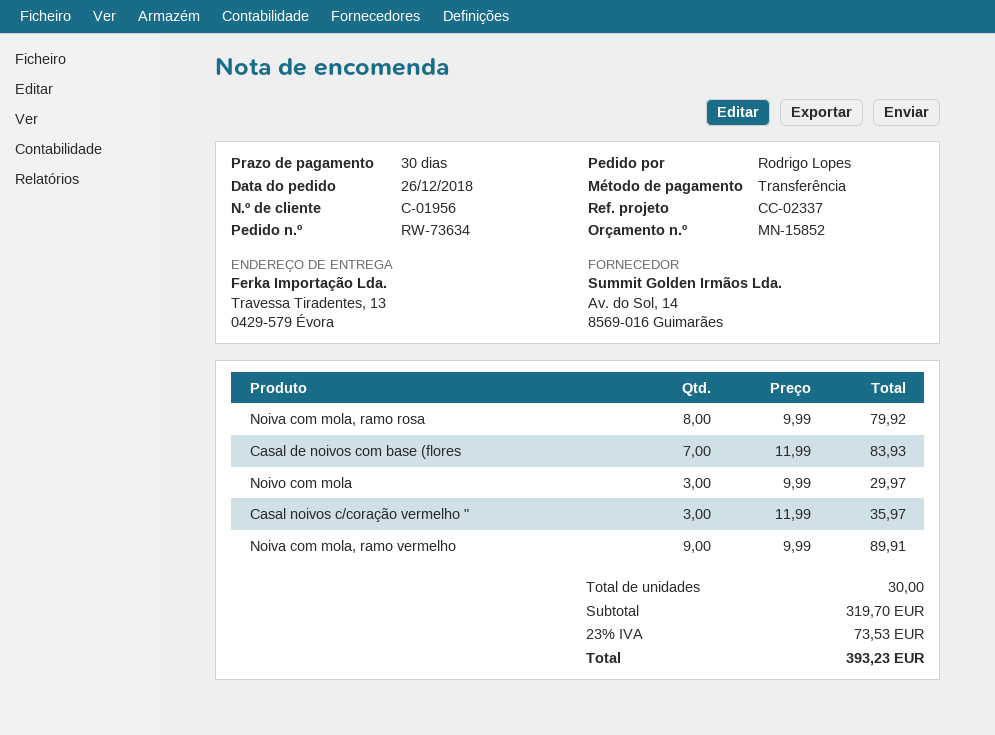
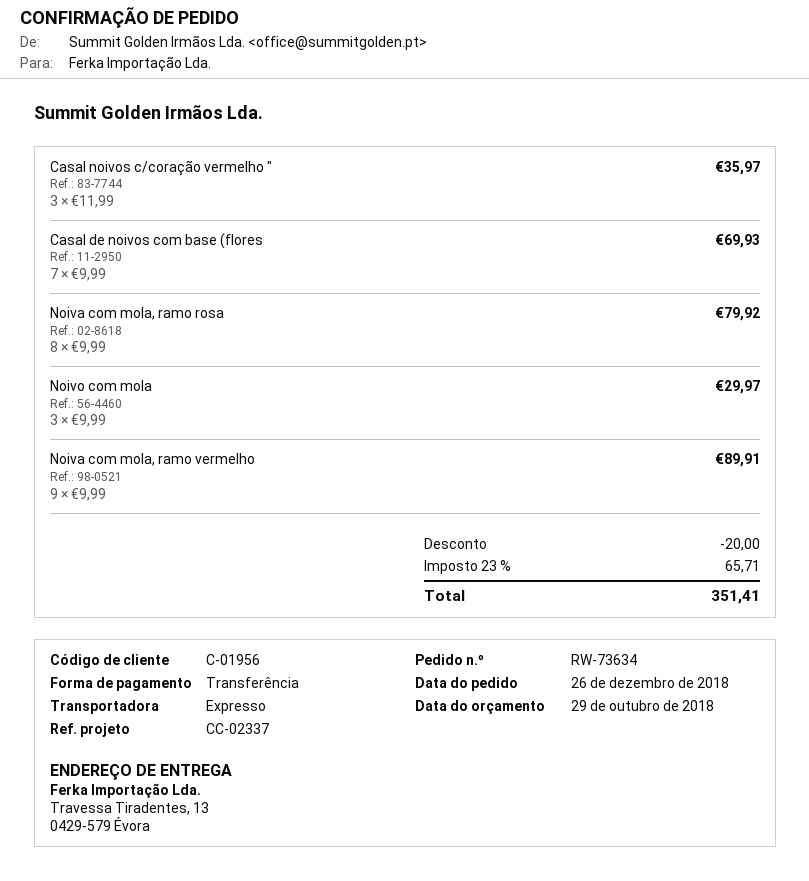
Casal de noivos com base (flores: 7 x 11.99 = 83.93 -> 7 x 9.99 = 69.93
discount: none -> 20.00
tax: 23% = 73.53 -> 23% = 65.71
total: 393.23 -> 351.41

